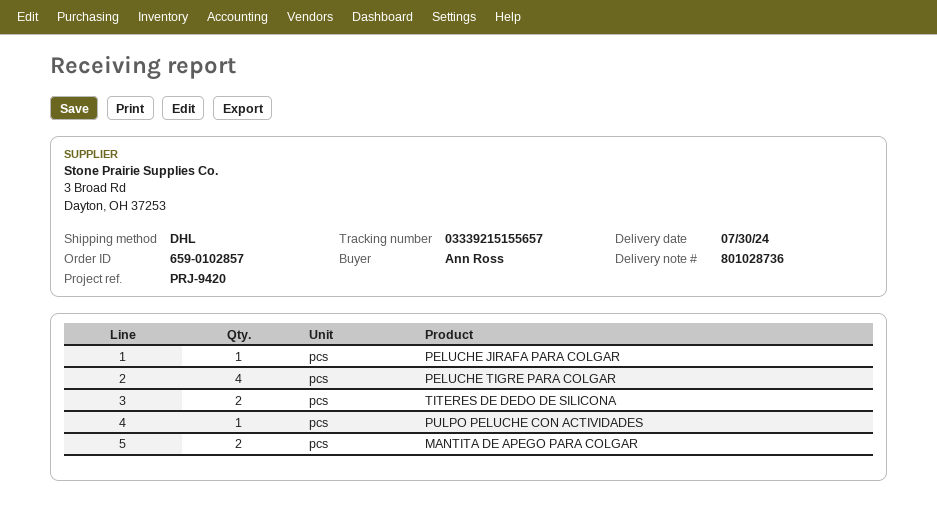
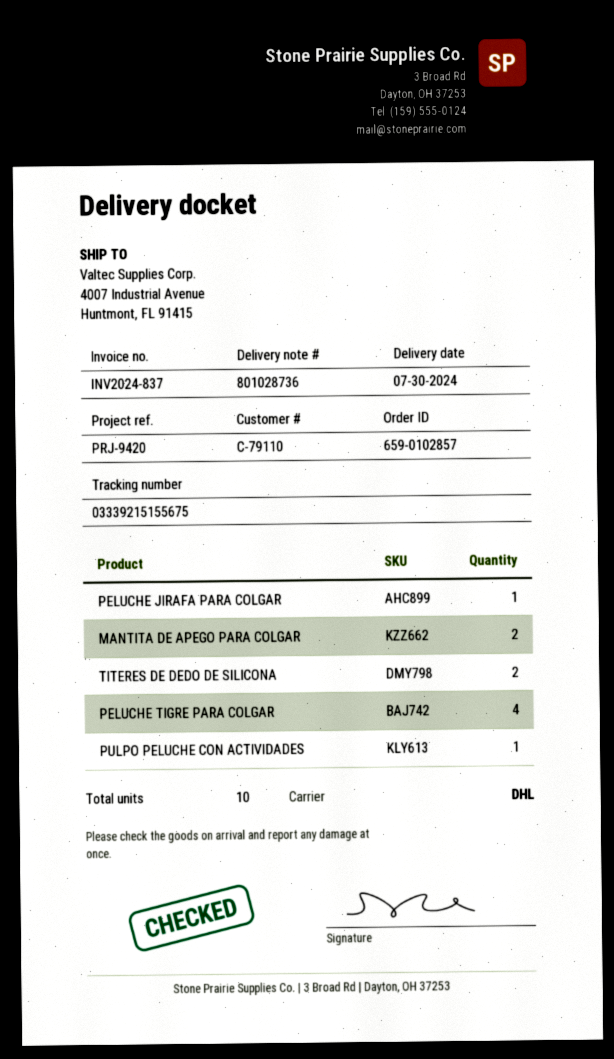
tracking number: 03339215155657 -> 03339215155675

